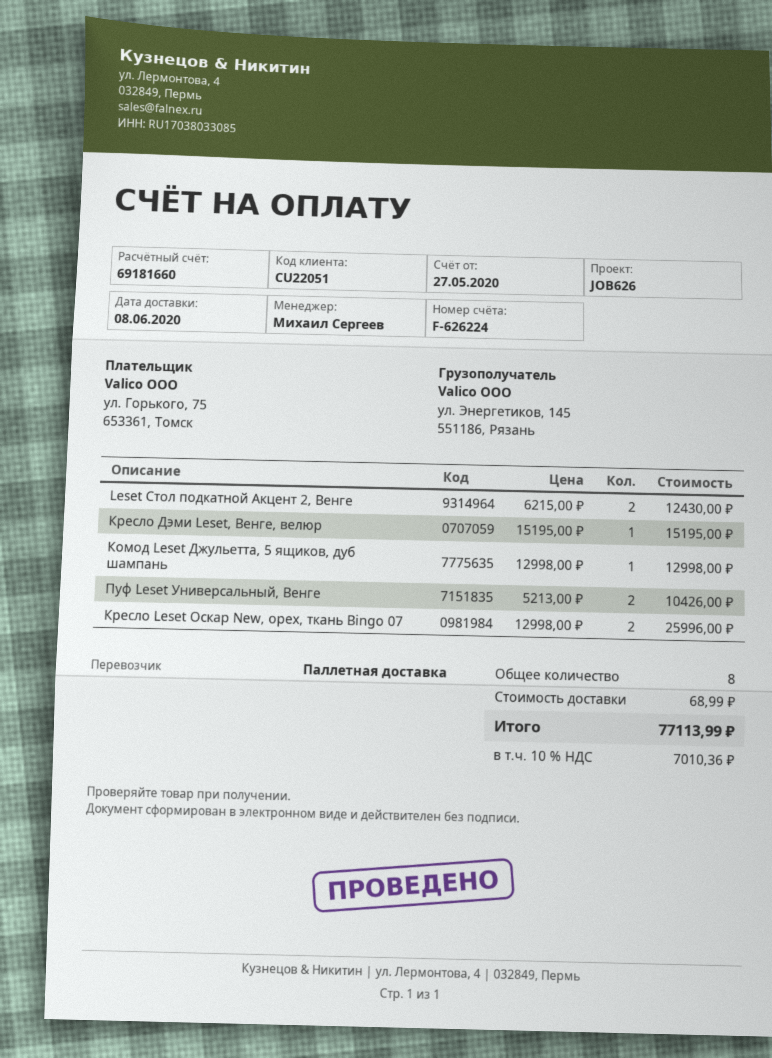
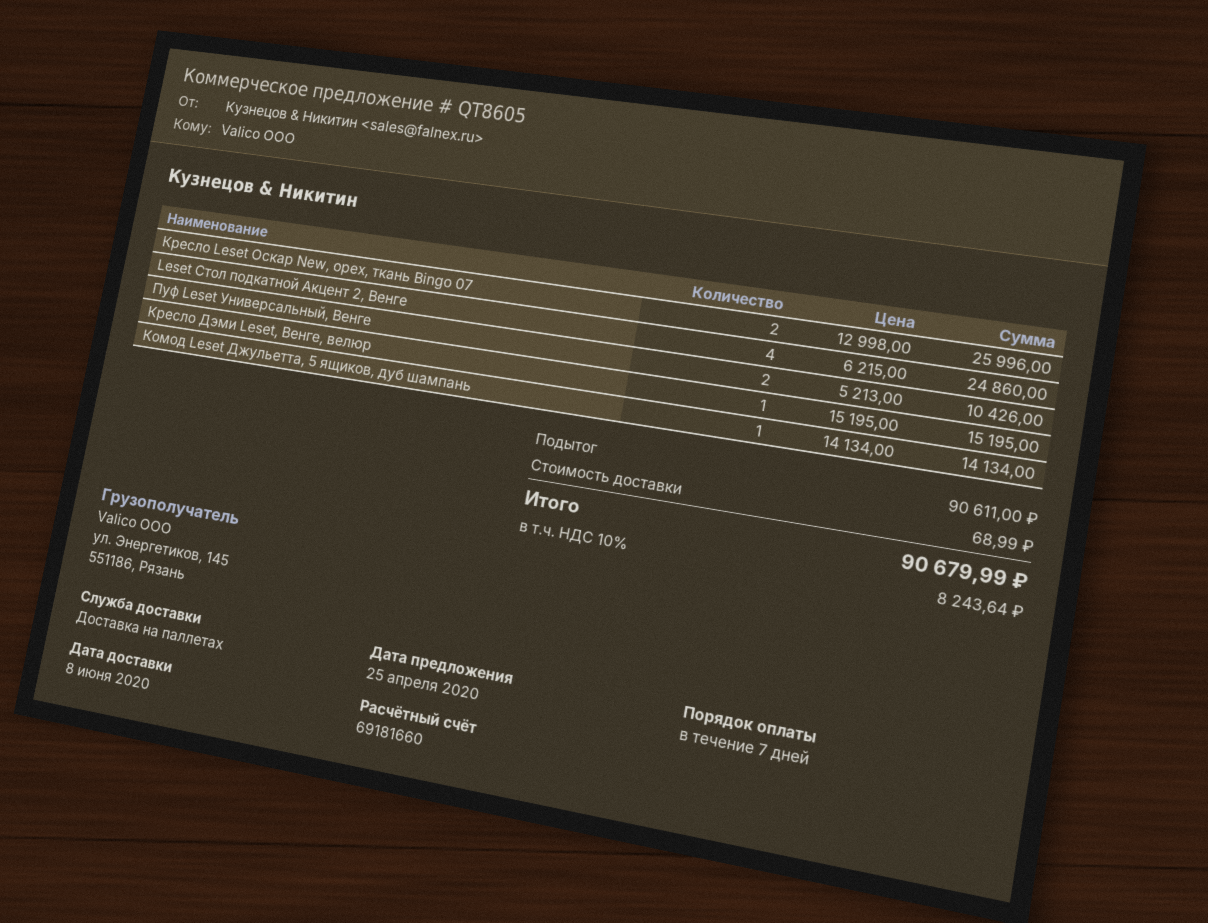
Leset Стол подкатной Акцент 2, Венге: 2 x 6215.00 = 12430.00 -> 4 x 6215.00 = 24860.00
Комод Leset Джульетта, 5 ящиков, дуб шампань: 1 x 12998.00 = 12998.00 -> 1 x 14134.00 = 14134.00
tax: 10% = 7010.36 -> 10% = 8243.64
total: 77113.99 -> 90679.99

